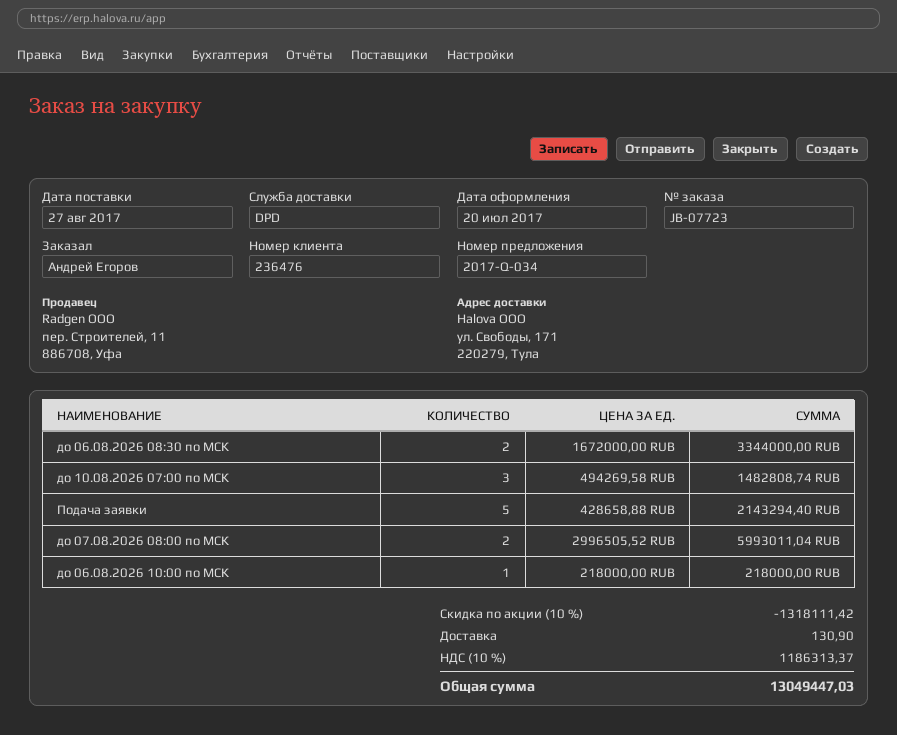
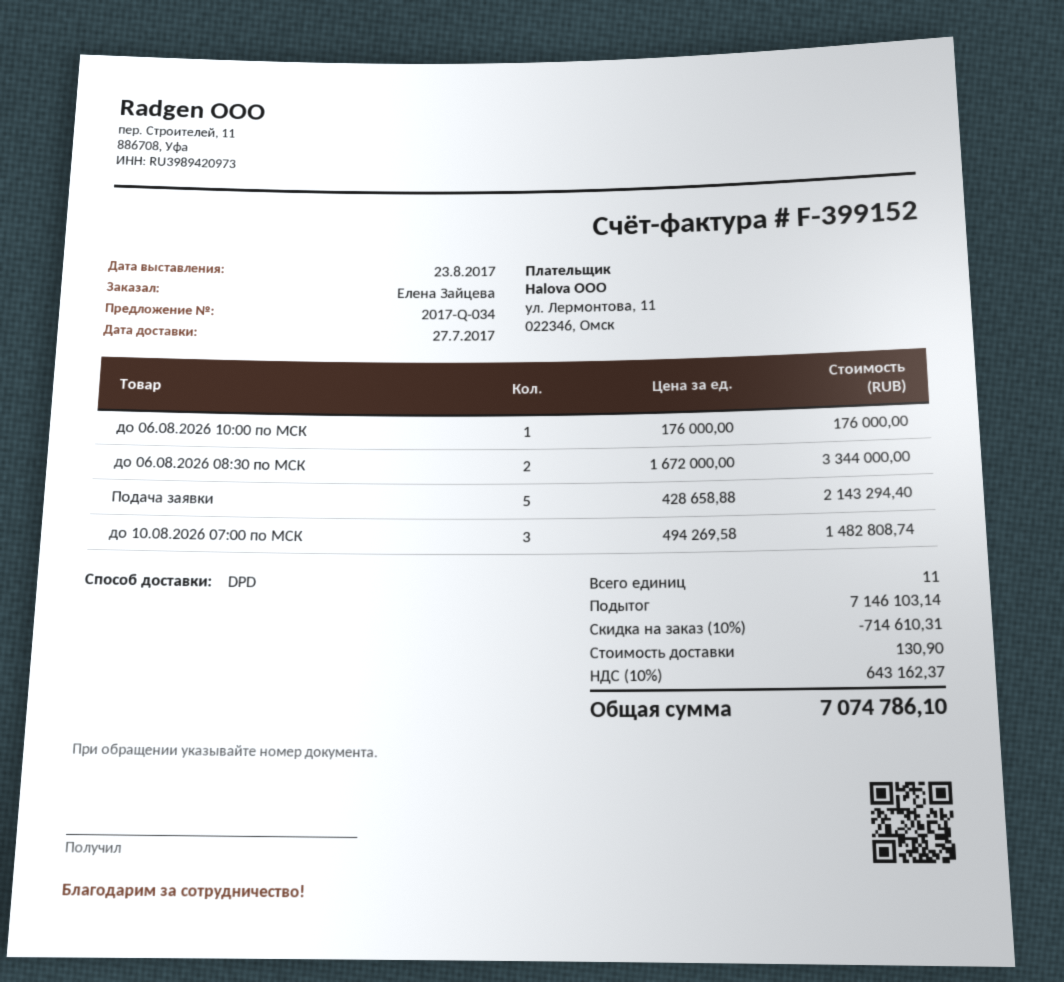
delivery date: 2017-08-27 -> 2017-07-27
ordered by: Андрей Егоров -> Елена Зайцева
до 07.08.2026 08:00 по МСК: 2 x 2996505.52 = 5993011.04 -> none
до 06.08.2026 10:00 по МСК: 1 x 218000.00 = 218000.00 -> 1 x 176000.00 = 176000.00
discount: 10% = 1318111.42 -> 10% = 714610.31
tax: 10% = 1186313.37 -> 10% = 643162.37
total: 13049447.03 -> 7074786.10

